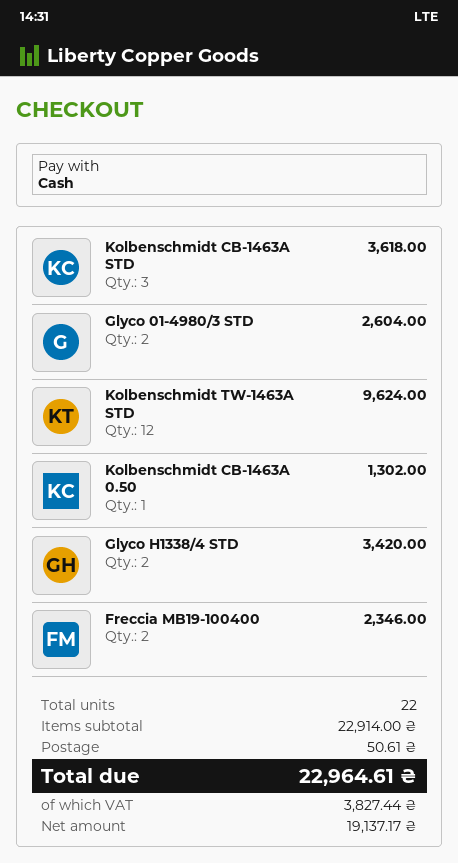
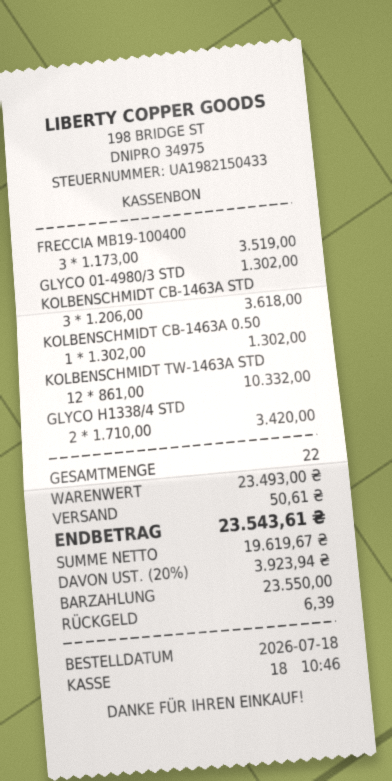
Glyco 01-4980/3 STD: 2 for 2604.00 -> 1 for 1302.00
Kolbenschmidt TW-1463A STD: 12 for 9624.00 -> 12 for 10332.00
Freccia MB19-100400: 2 for 2346.00 -> 3 for 3519.00
subtotal: 22914.00 -> 23493.00
net: 19137.17 -> 19619.67
tax: 3827.44 -> 3923.94
total: 22964.61 -> 23543.61

